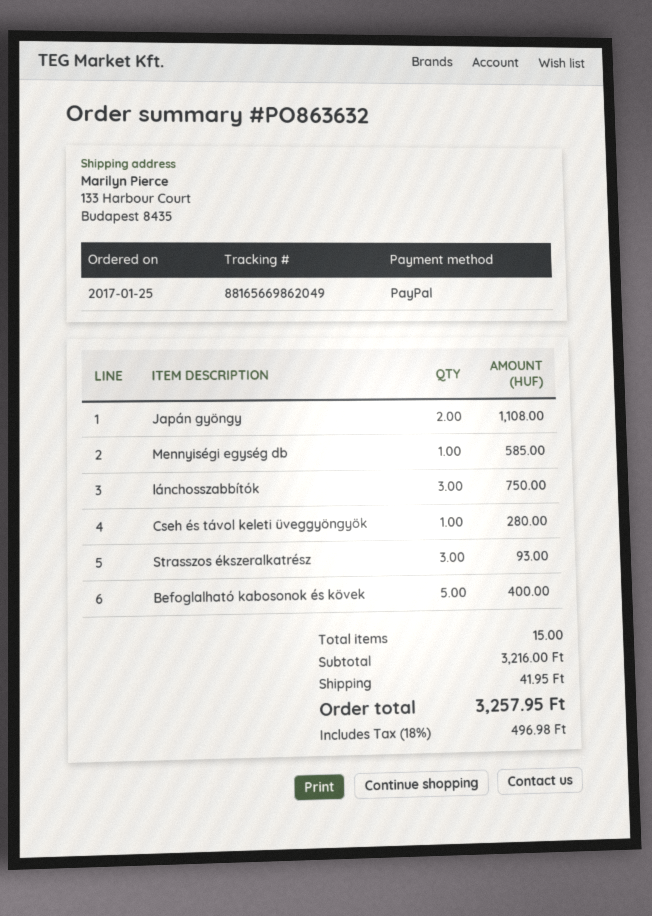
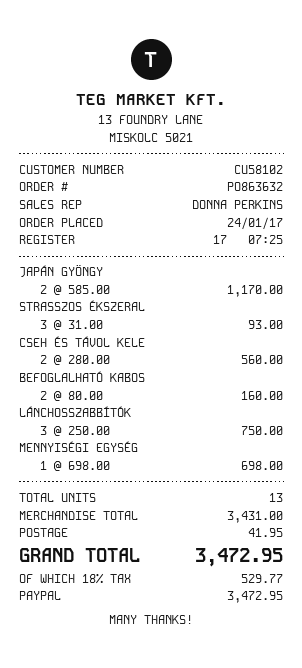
order date: 2017-01-25 -> 2017-01-24
Japán gyöngy: 2 for 1108.00 -> 2 for 1170.00
Mennyiségi egység db: 1 for 585.00 -> 1 for 698.00
Cseh és távol keleti üveggyöngyök: 1 for 280.00 -> 2 for 560.00
Befoglalható kabosonok és kövek: 5 for 400.00 -> 2 for 160.00
total quantity: 15 -> 13
subtotal: 3216.00 -> 3431.00
tax: 18% = 496.98 -> 18% = 529.77
total: 3257.95 -> 3472.95

